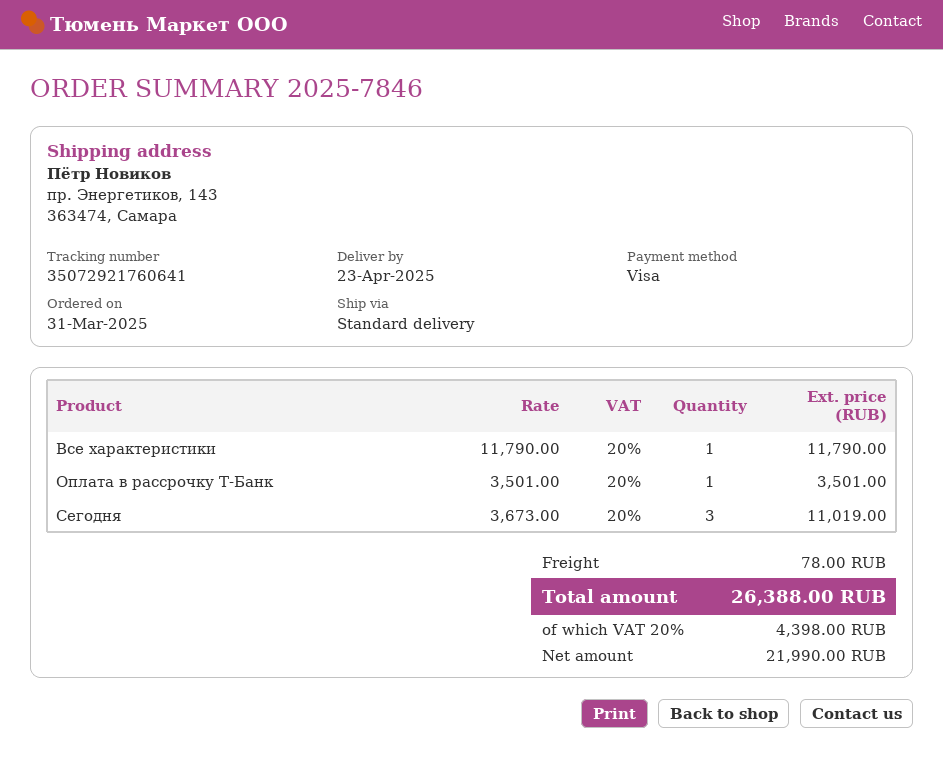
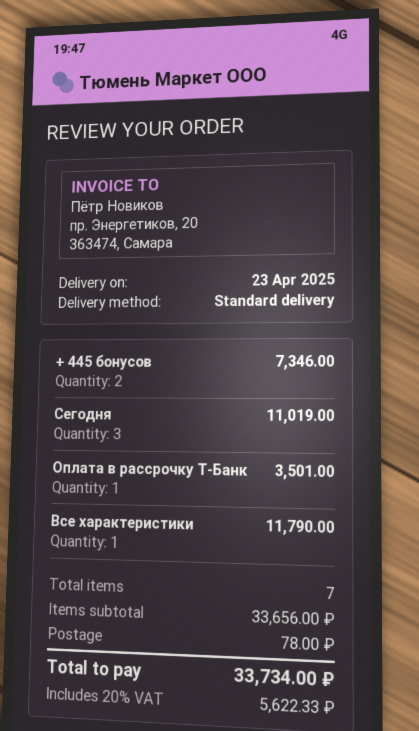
+ 445 бонусов: none -> 2 for 7346.00
tax: 20% = 4398.00 -> 20% = 5622.33
total: 26388.00 -> 33734.00

